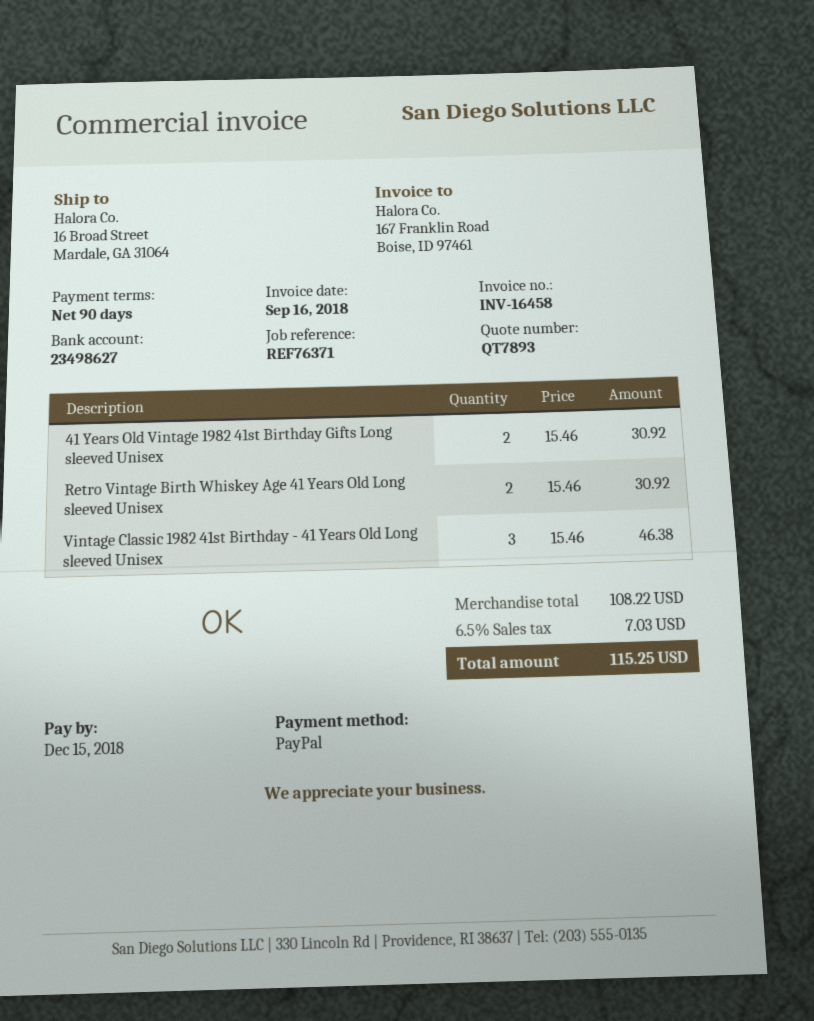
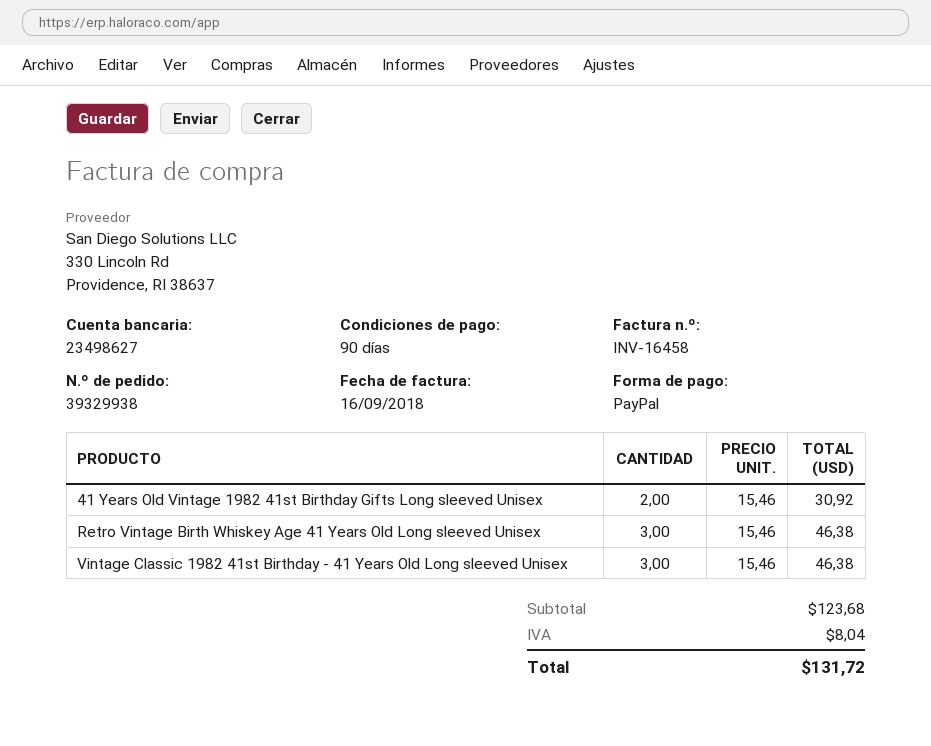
Retro Vintage Birth Whiskey Age 41 Years Old Long sleeved Unisex: 2 x 15.46 = 30.92 -> 3 x 15.46 = 46.38
subtotal: 108.22 -> 123.68
tax: 7.03 -> 8.04
total: 115.25 -> 131.72

